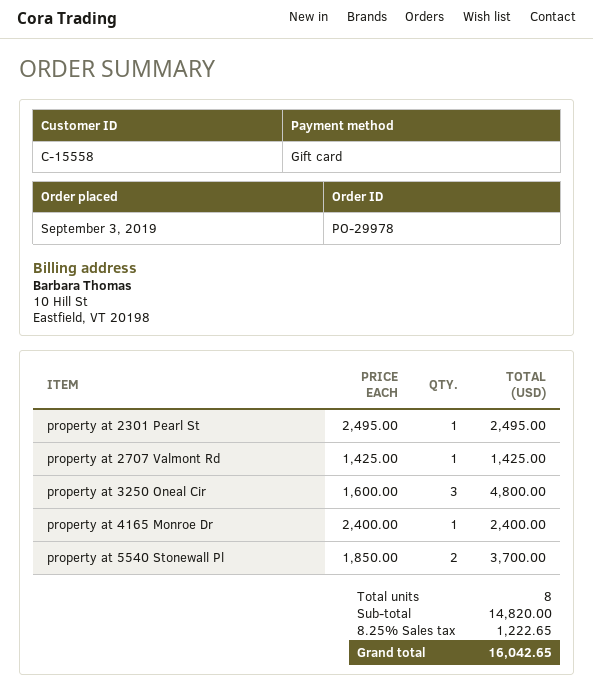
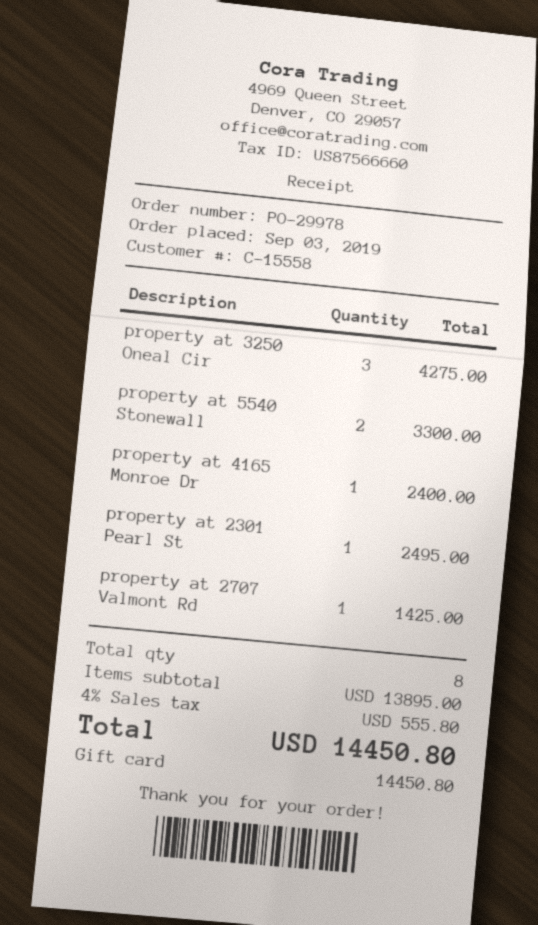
property at 3250 Oneal Cir: 3 for 4800.00 -> 3 for 4275.00
property at 5540 Stonewall Pl: 2 for 3700.00 -> 2 for 3300.00
subtotal: 14820.00 -> 13895.00
tax: 8.25% = 1222.65 -> 4% = 555.80
total: 16042.65 -> 14450.80

